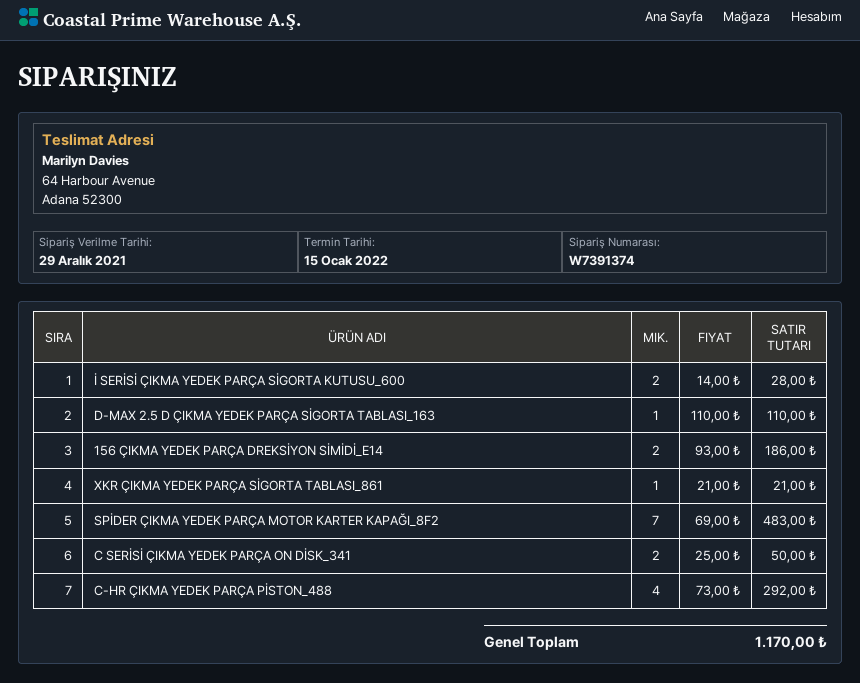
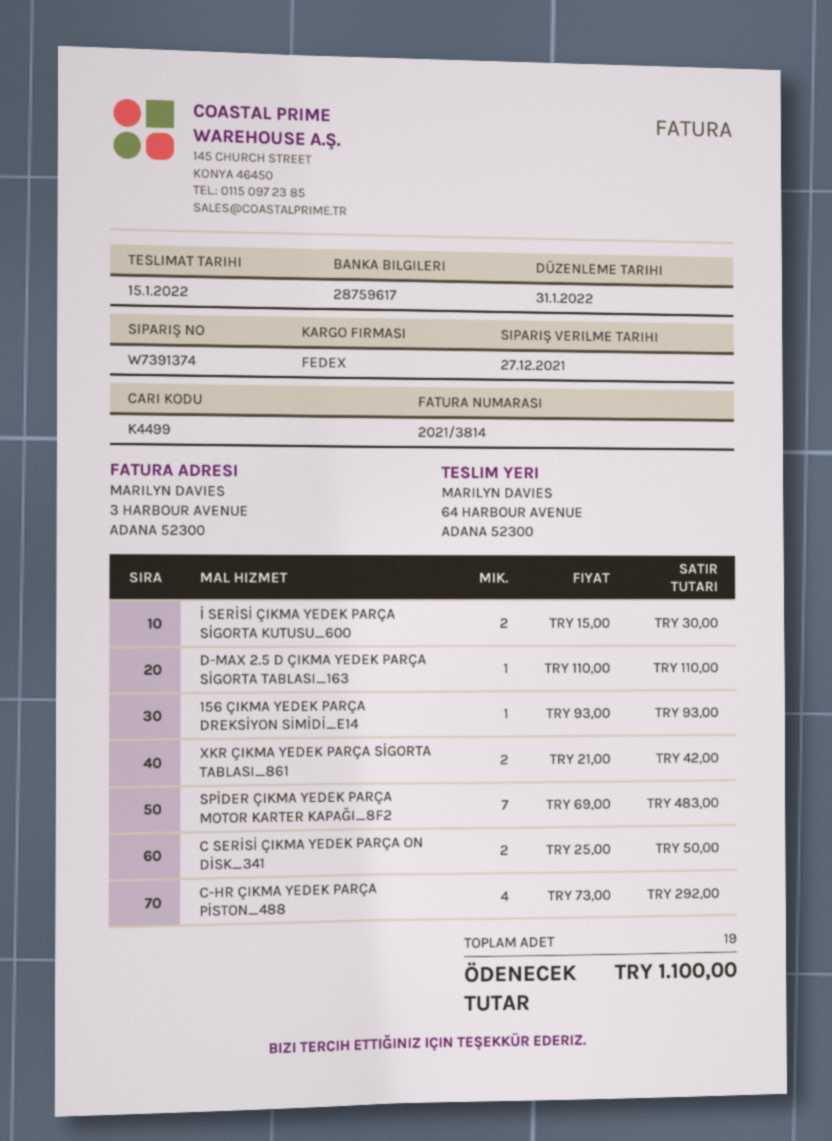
order date: 2021-12-29 -> 2021-12-27
İ SERİSİ ÇIKMA YEDEK PARÇA SİGORTA KUTUSU_600: 2 x 14.00 = 28.00 -> 2 x 15.00 = 30.00
156 ÇIKMA YEDEK PARÇA DREKSİYON SİMİDİ_E14: 2 x 93.00 = 186.00 -> 1 x 93.00 = 93.00
XKR ÇIKMA YEDEK PARÇA SİGORTA TABLASI_861: 1 x 21.00 = 21.00 -> 2 x 21.00 = 42.00
total: 1170.00 -> 1100.00

